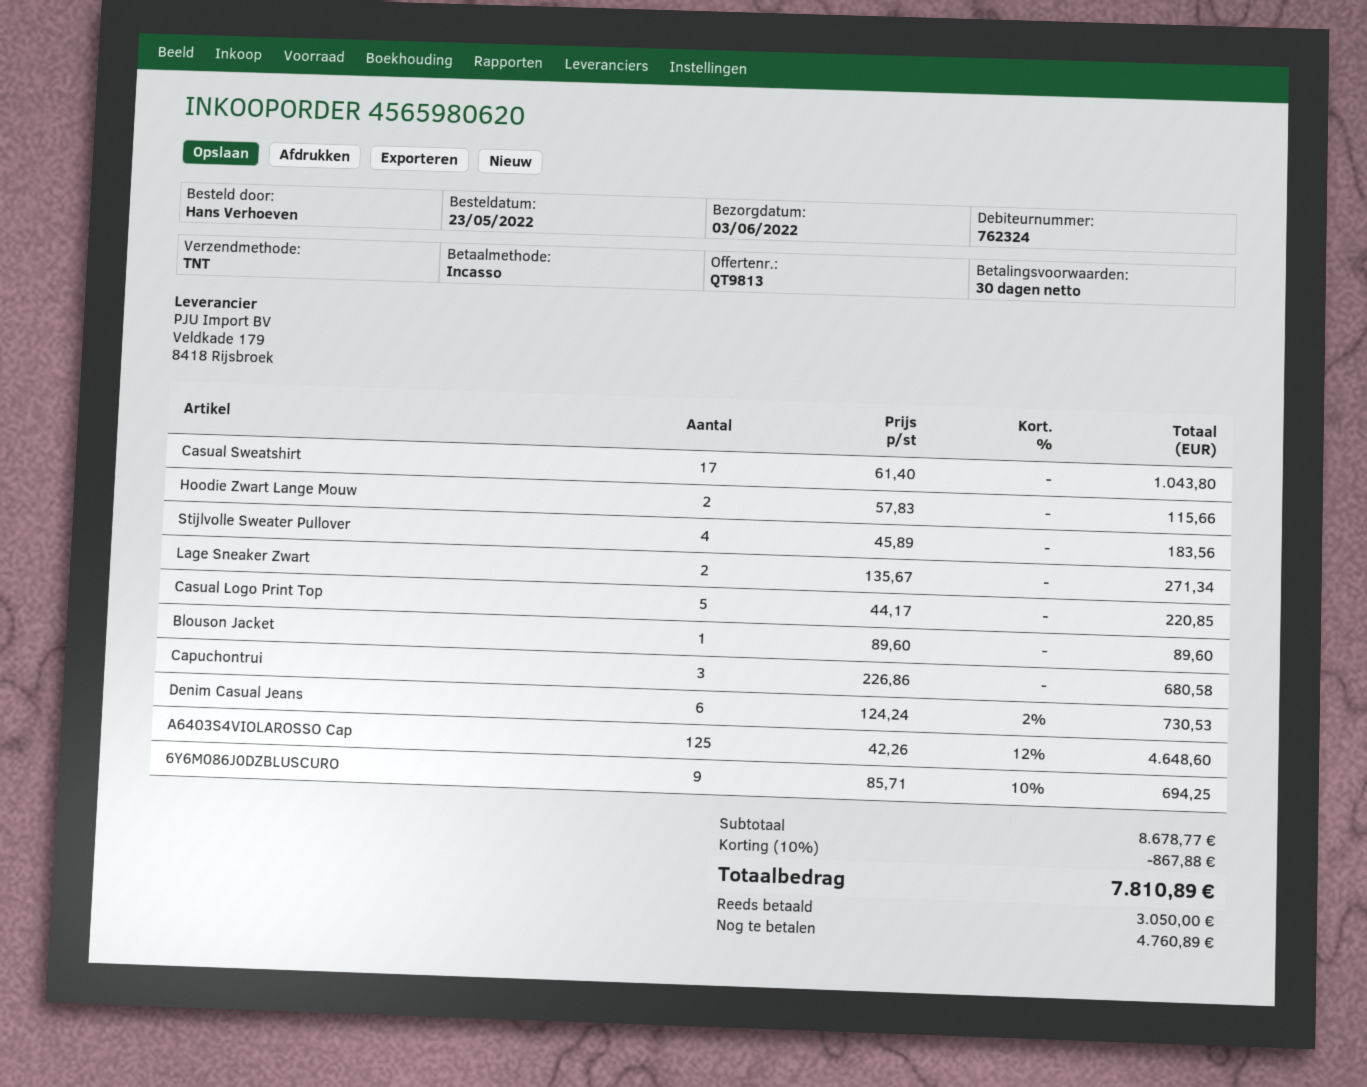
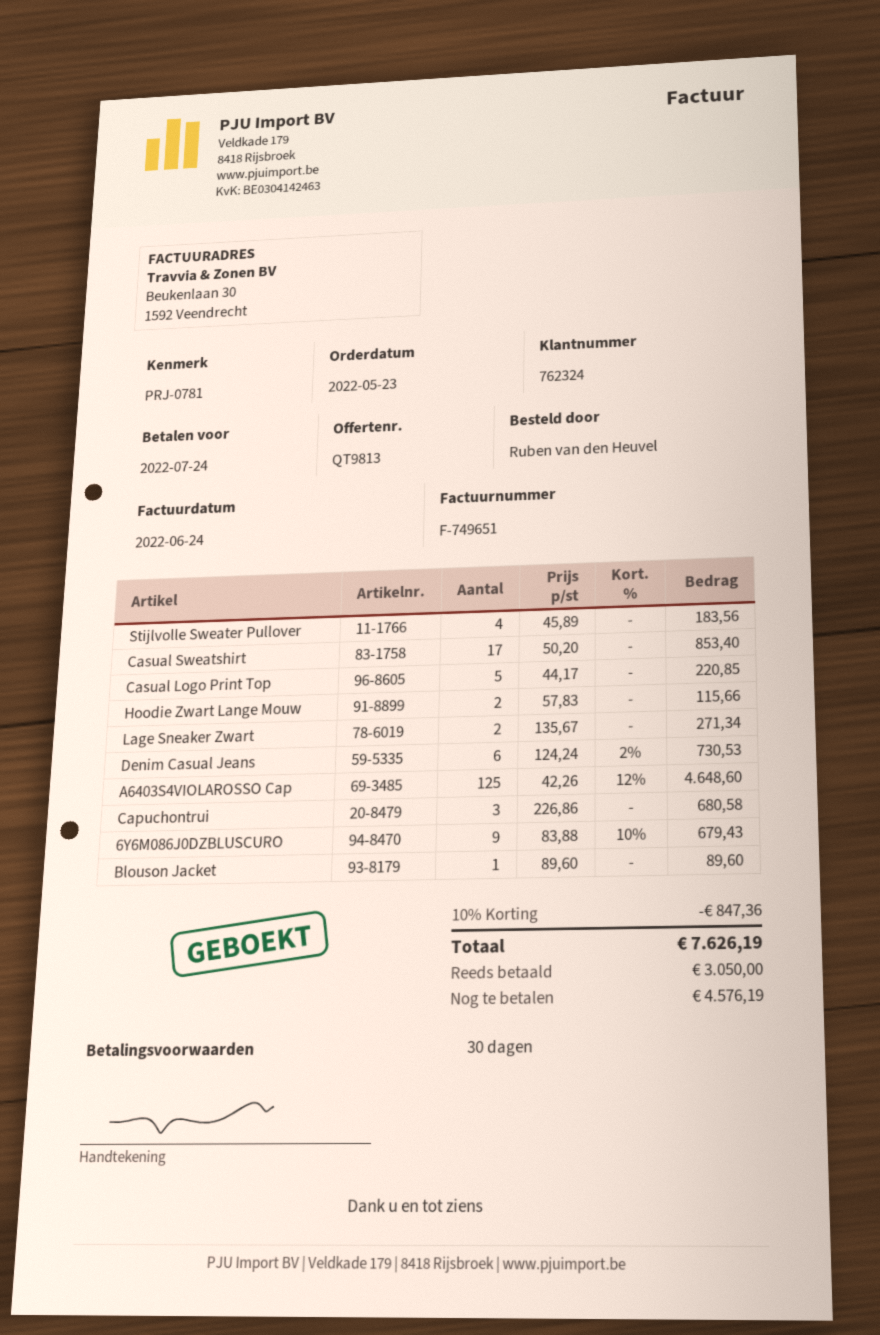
ordered by: Hans Verhoeven -> Ruben van den Heuvel
Casual Sweatshirt: 17 x 61.40 = 1043.80 -> 17 x 50.20 = 853.40
6Y6M086J0DZBLUSCURO: 9 x 85.71 - 10% = 694.25 -> 9 x 83.88 - 10% = 679.43
discount: 10% = 867.88 -> 10% = 847.36
total: 7810.89 -> 7626.19
balance: 4760.89 -> 4576.19

